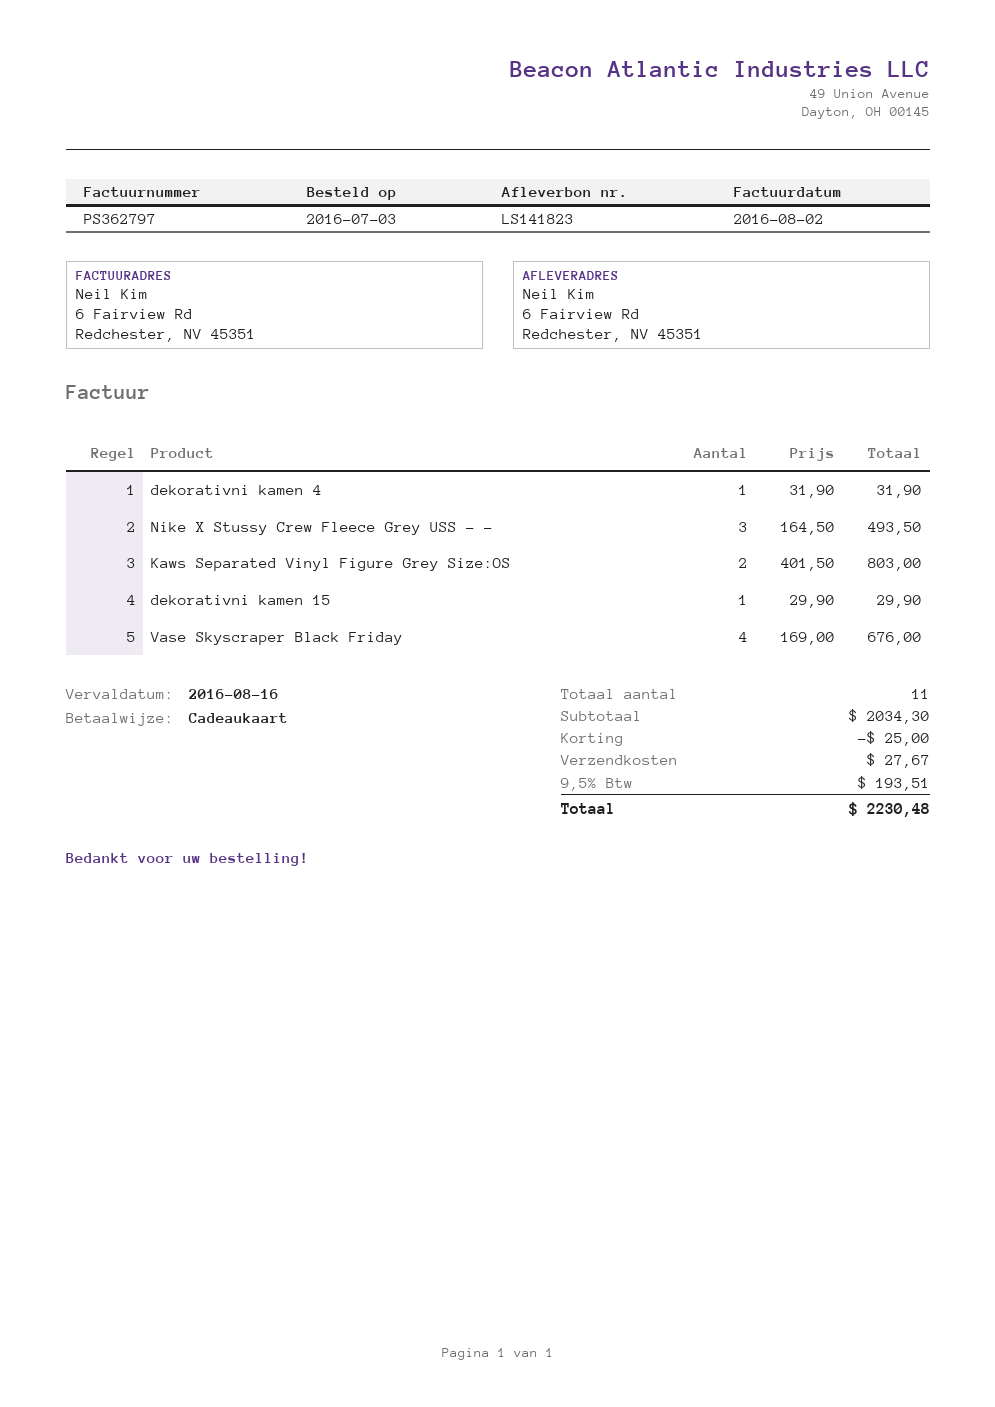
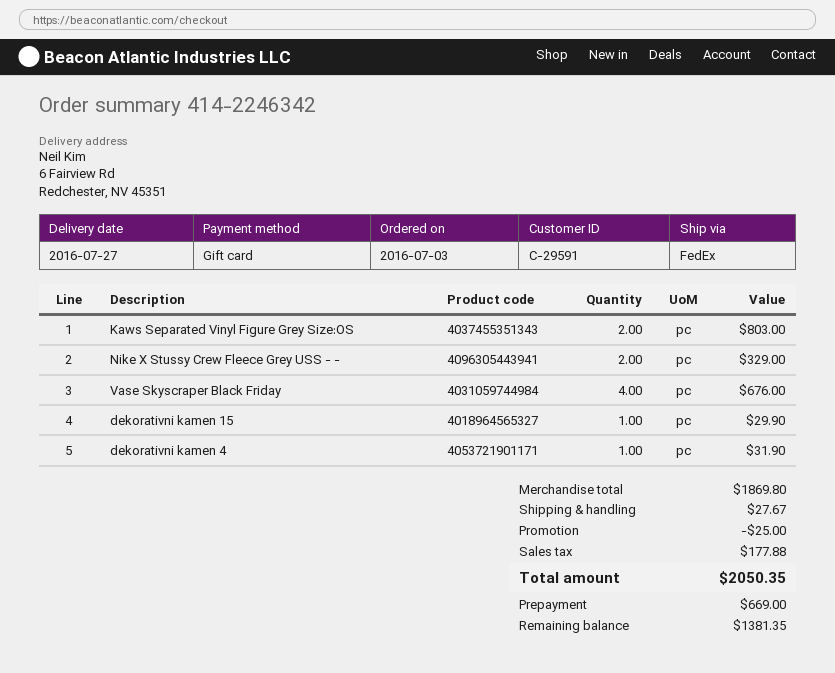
Nike X Stussy Crew Fleece Grey USS - -: 3 for 493.50 -> 2 for 329.00
subtotal: 2034.30 -> 1869.80
tax: 193.51 -> 177.88
total: 2230.48 -> 2050.35

